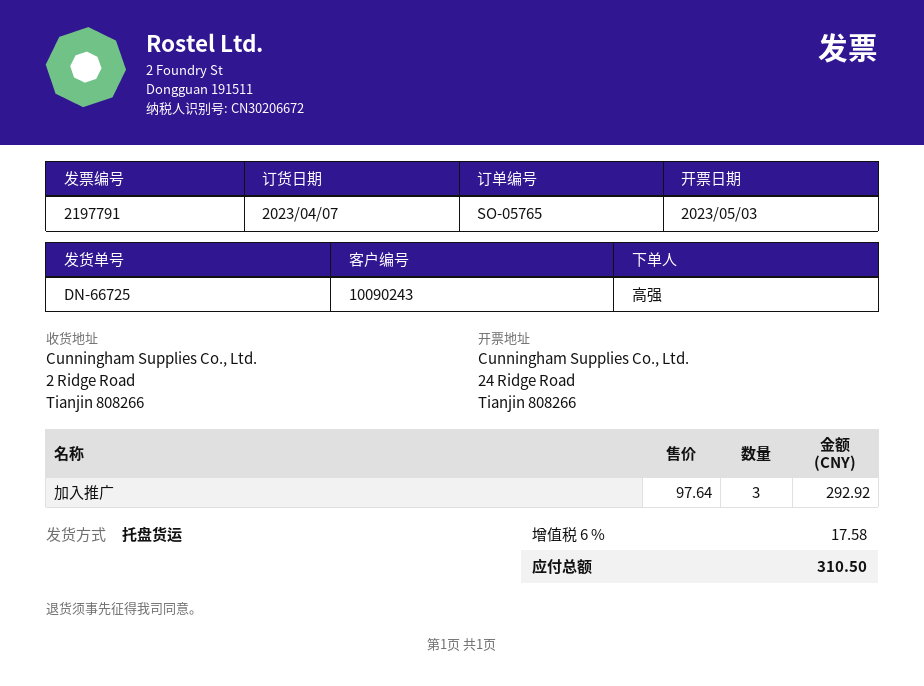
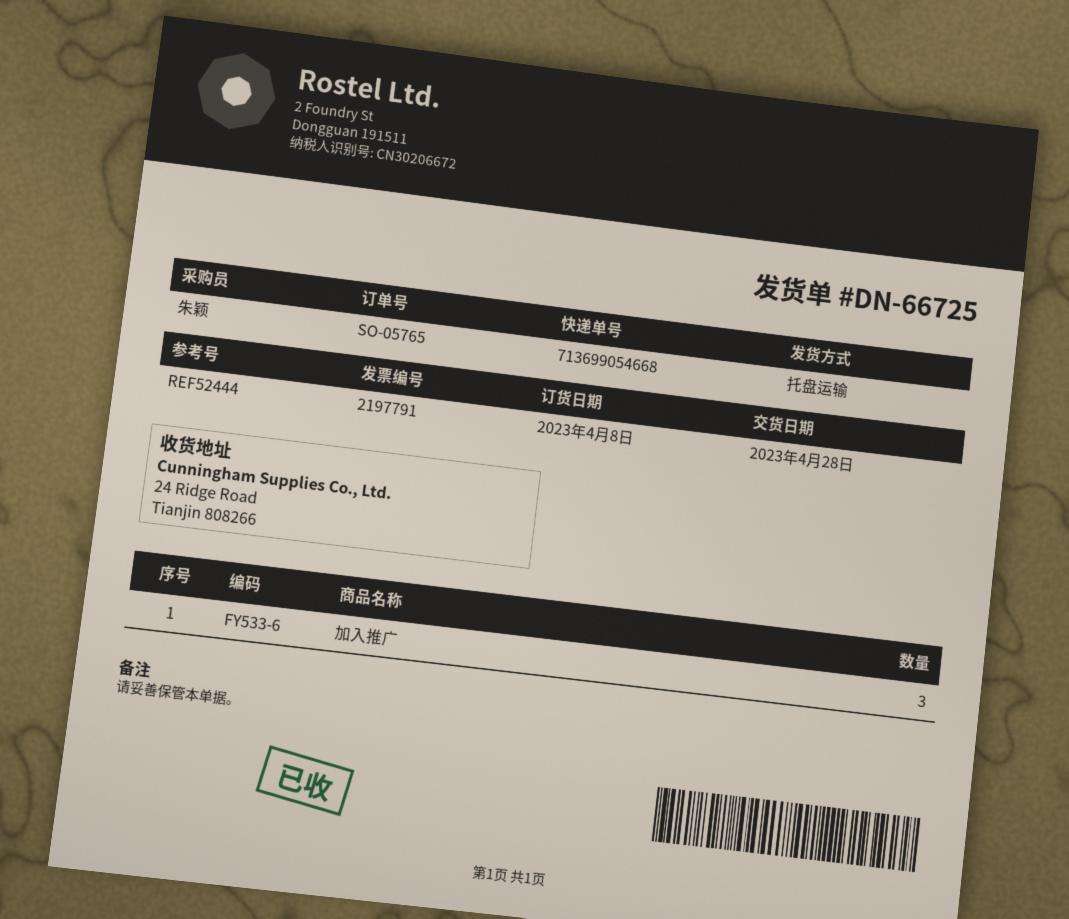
order date: 2023-04-07 -> 2023-04-08
ordered by: 高强 -> 朱颖
ship to: 2 Ridge Road, Tianjin 808266 -> 24 Ridge Road, Tianjin 808266

